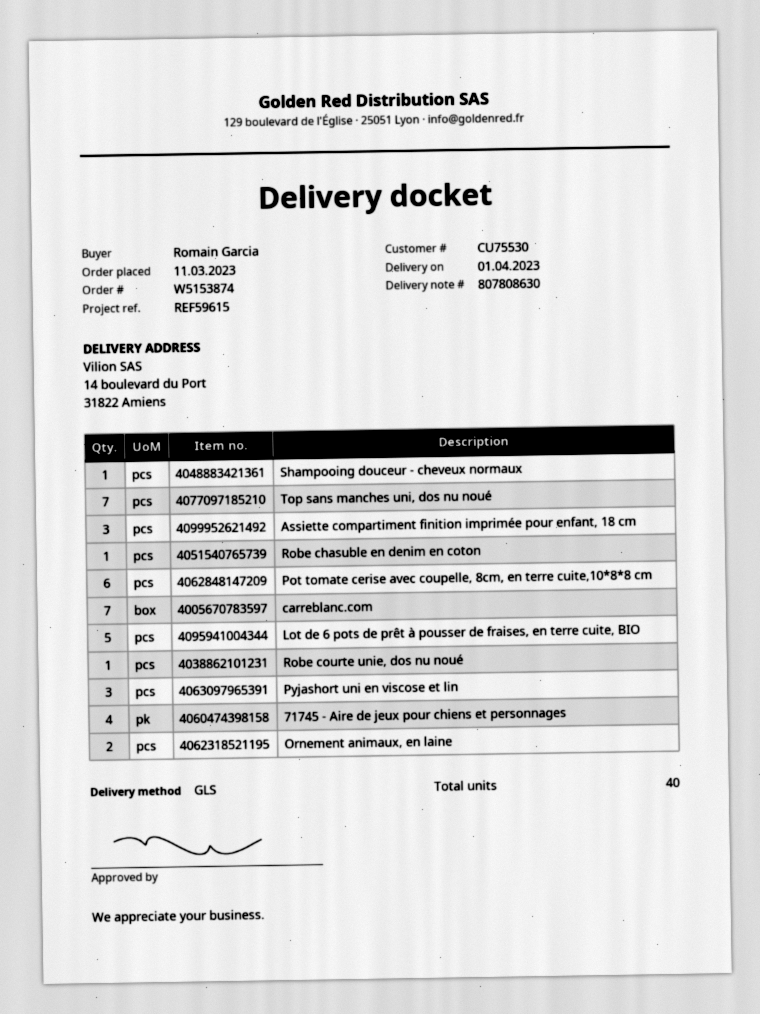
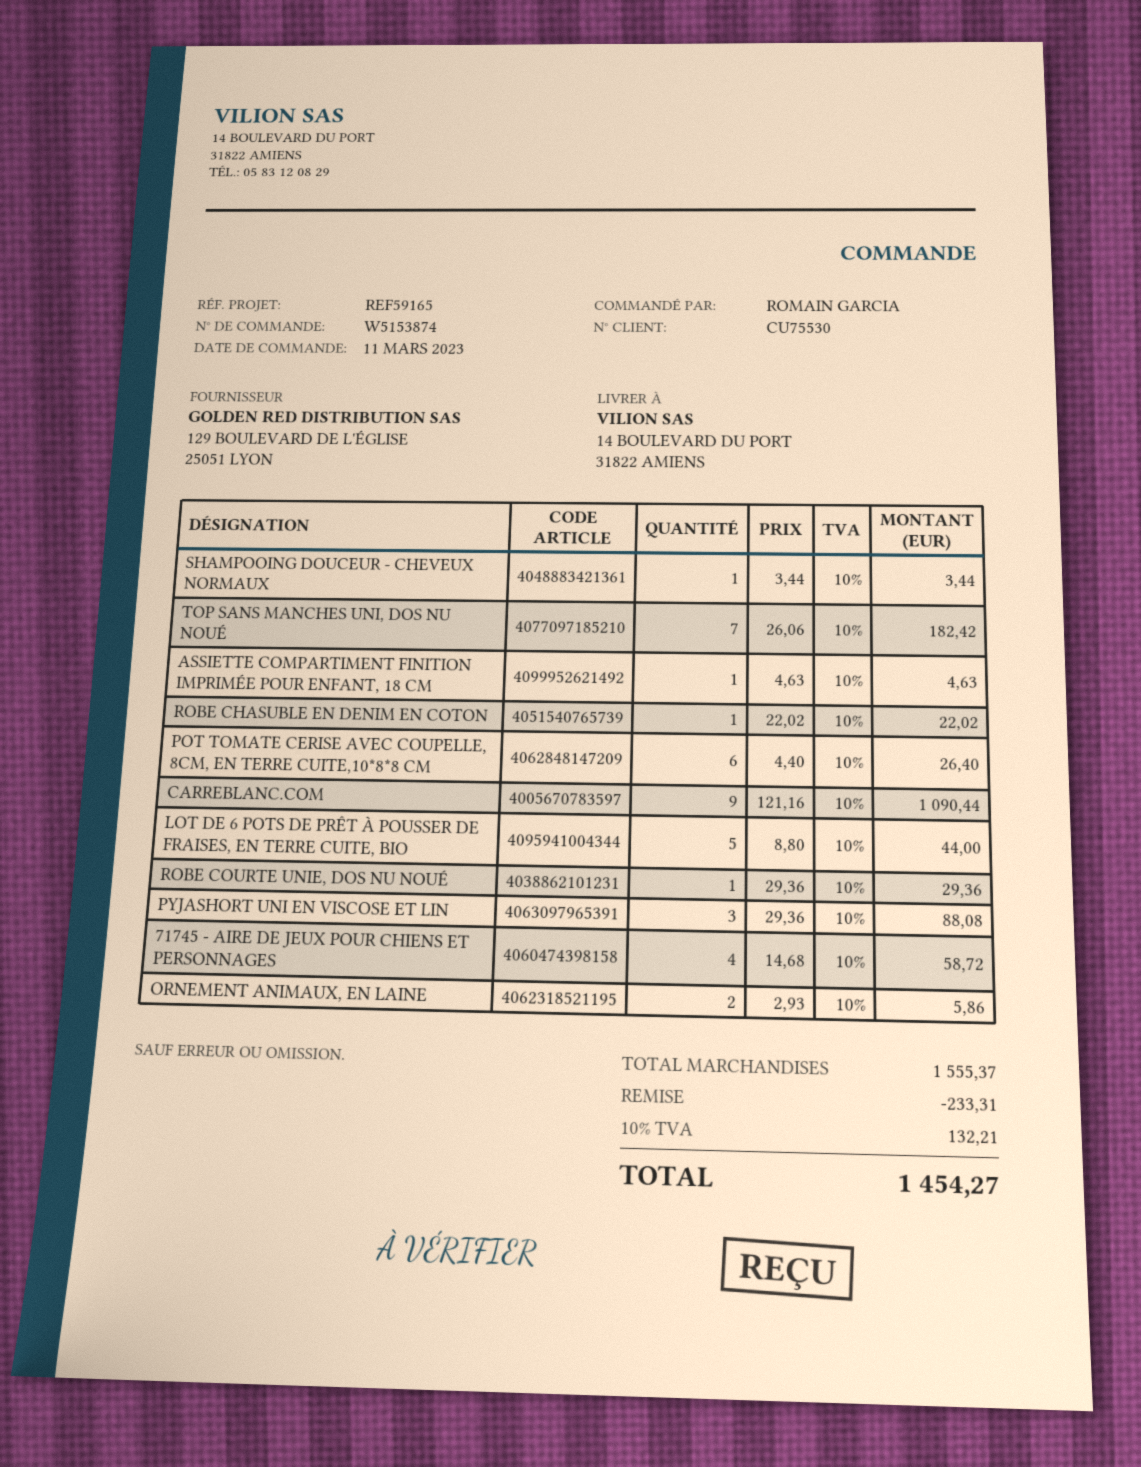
reference: REF59615 -> REF59165
Assiette compartiment finition imprimée pour enfant, 18 cm: 3 -> 1
carreblanc.com: 7 -> 9

